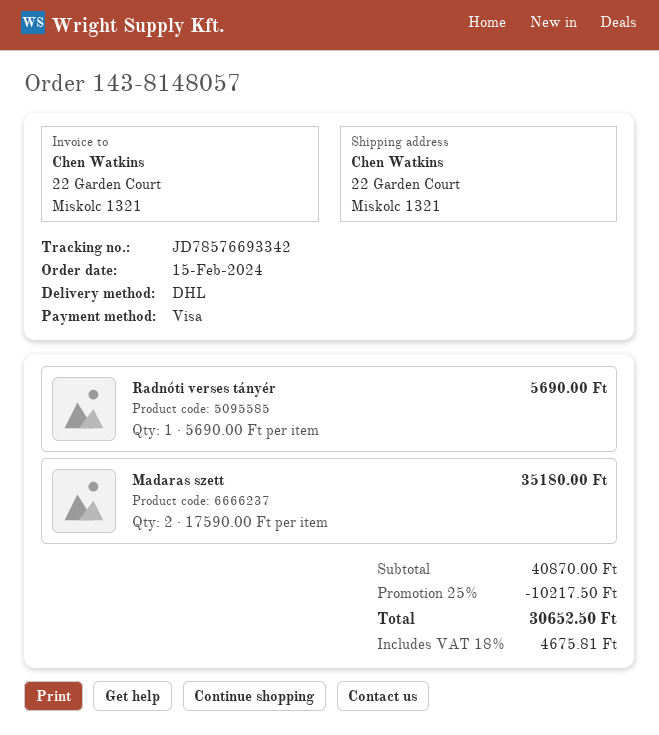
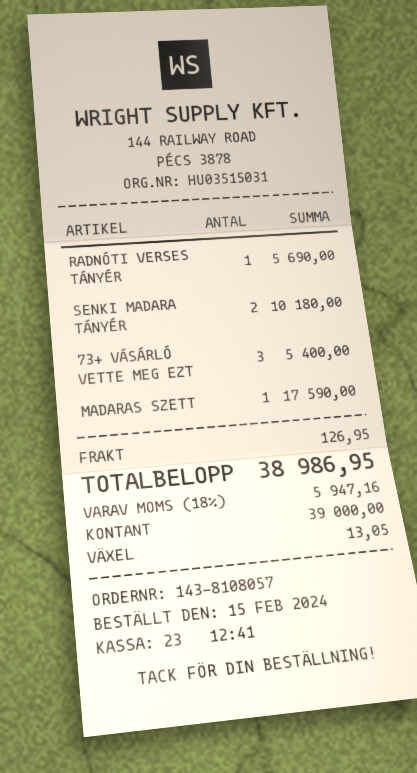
order number: 143-8148057 -> 143-8108057
payment method: Visa -> cash
Madaras szett: 2 for 35180.00 -> 1 for 17590.00
SENKI MADARA TÁNYÉR: none -> 2 for 10180.00
73+ VÁSÁRLÓ VETTE MEG EZT: none -> 3 for 5400.00
discount: 25% = 10217.50 -> none
shipping: none -> 126.95
tax: 18% = 4675.81 -> 18% = 5947.16
total: 30652.50 -> 38986.95

